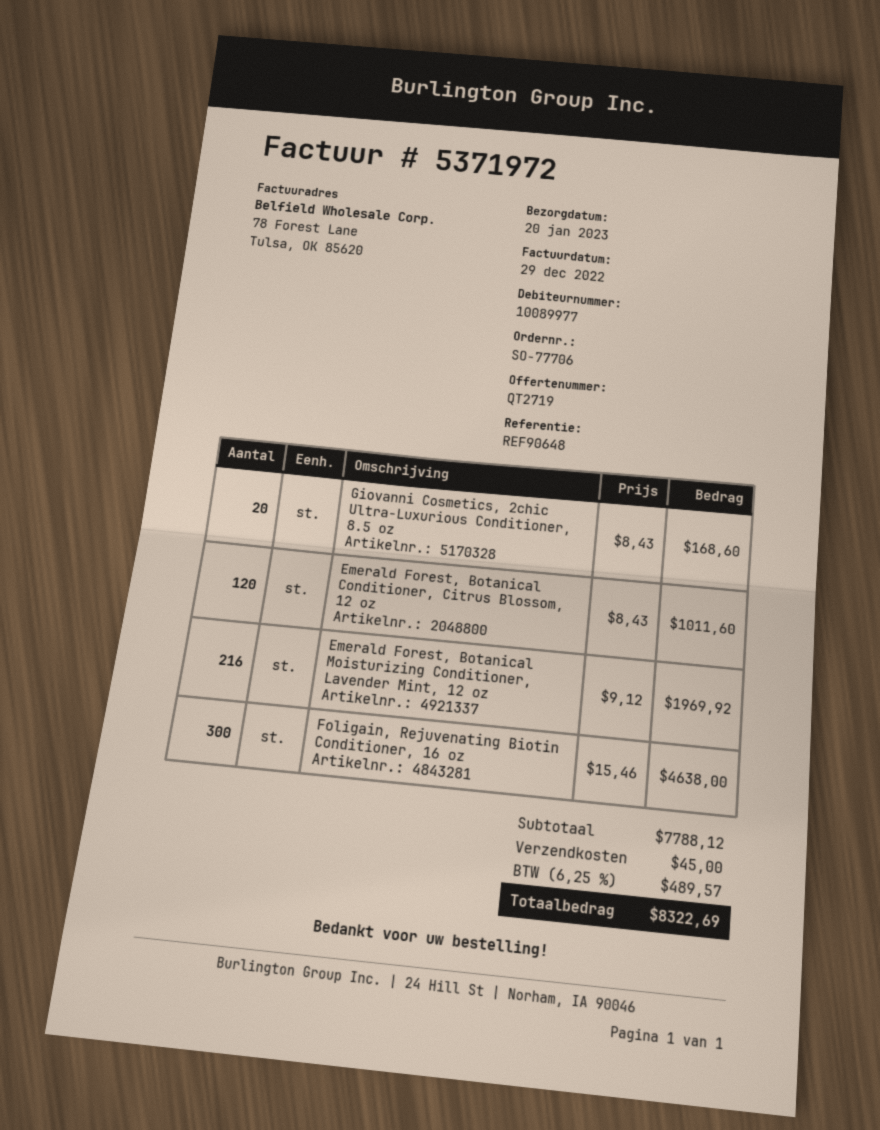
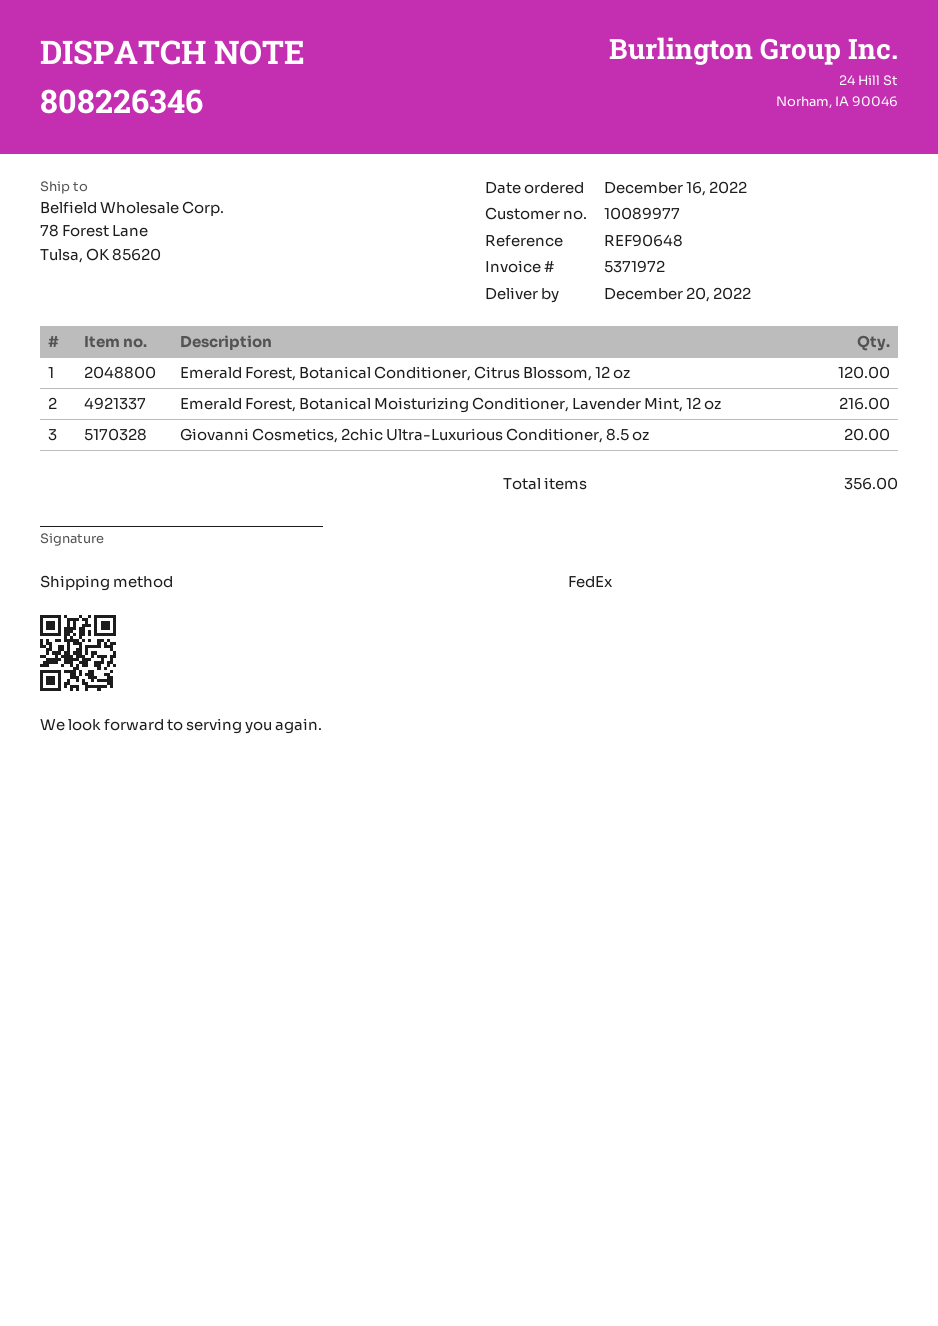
delivery date: 2023-01-20 -> 2022-12-20
Foligain, Rejuvenating Biotin Conditioner, 16 oz: 300 -> none

